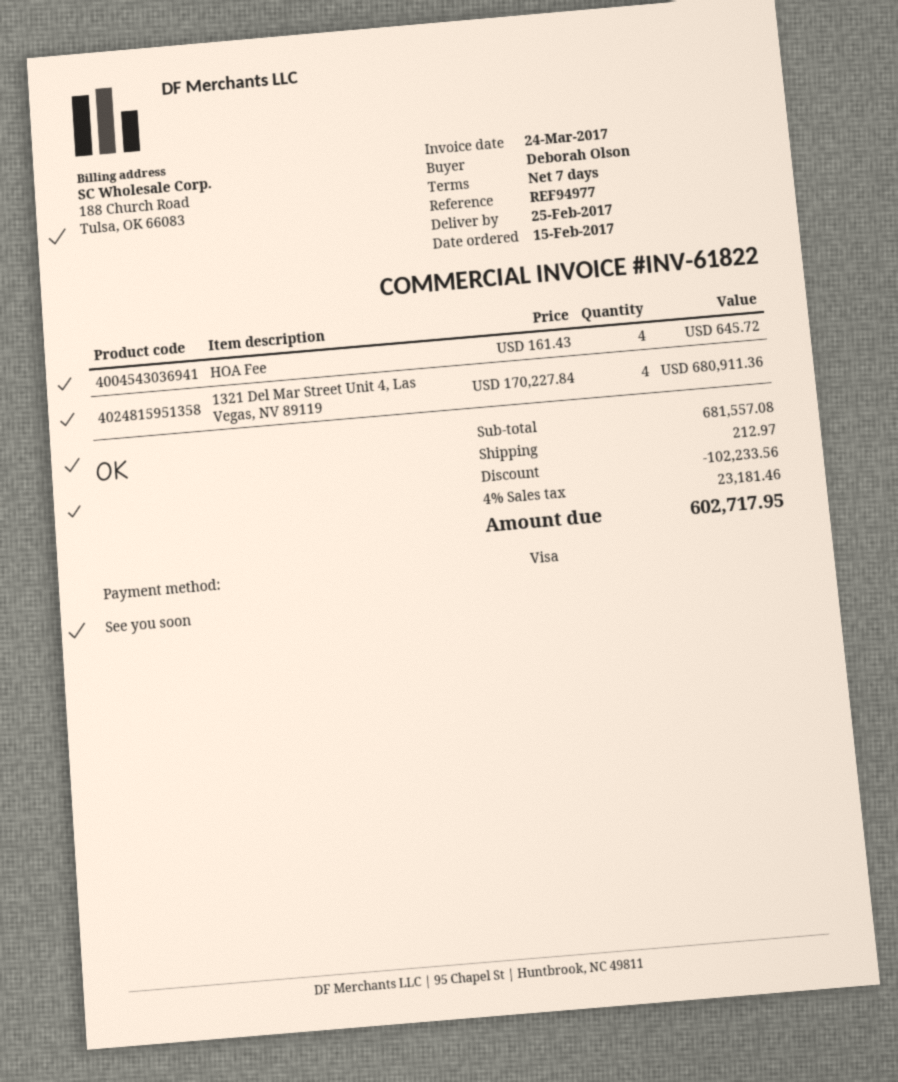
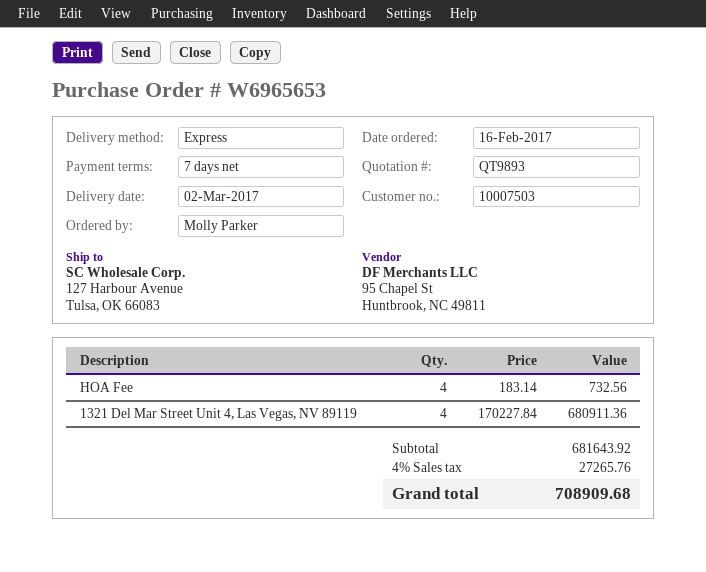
order date: 2017-02-15 -> 2017-02-16
delivery date: 2017-02-25 -> 2017-03-02
ordered by: Deborah Olson -> Molly Parker
HOA Fee: 4 x 161.43 = 645.72 -> 4 x 183.14 = 732.56
subtotal: 681557.08 -> 681643.92
discount: 102233.56 -> none
shipping: 212.97 -> none
tax: 4% = 23181.46 -> 4% = 27265.76
total: 602717.95 -> 708909.68

